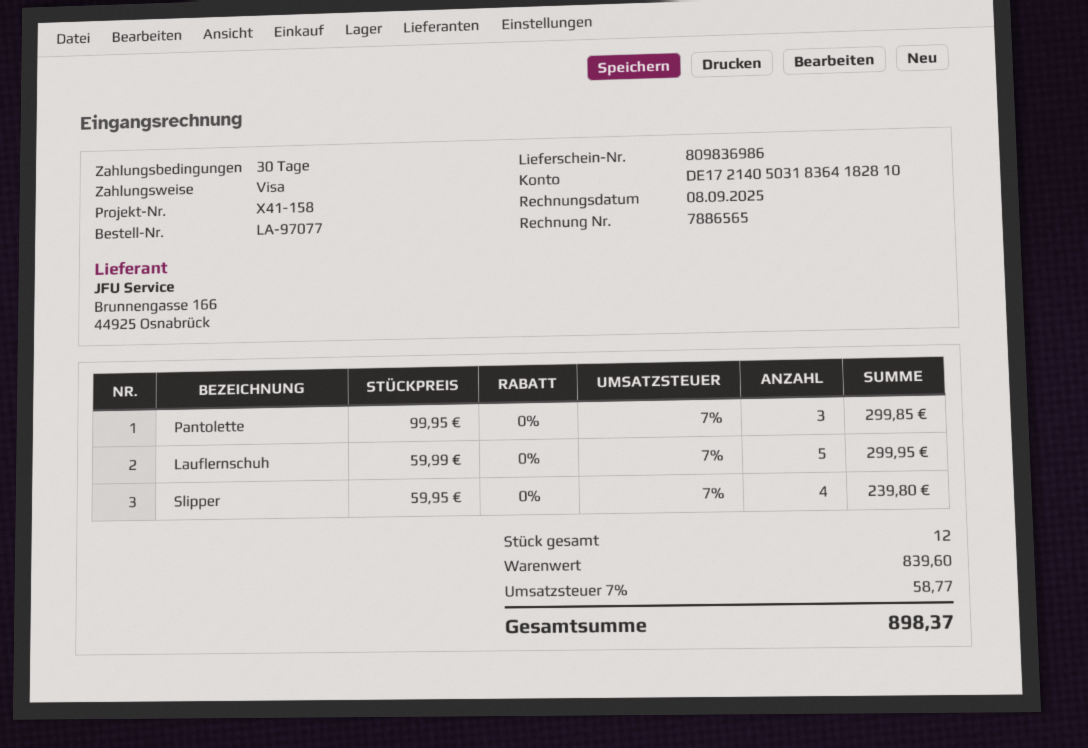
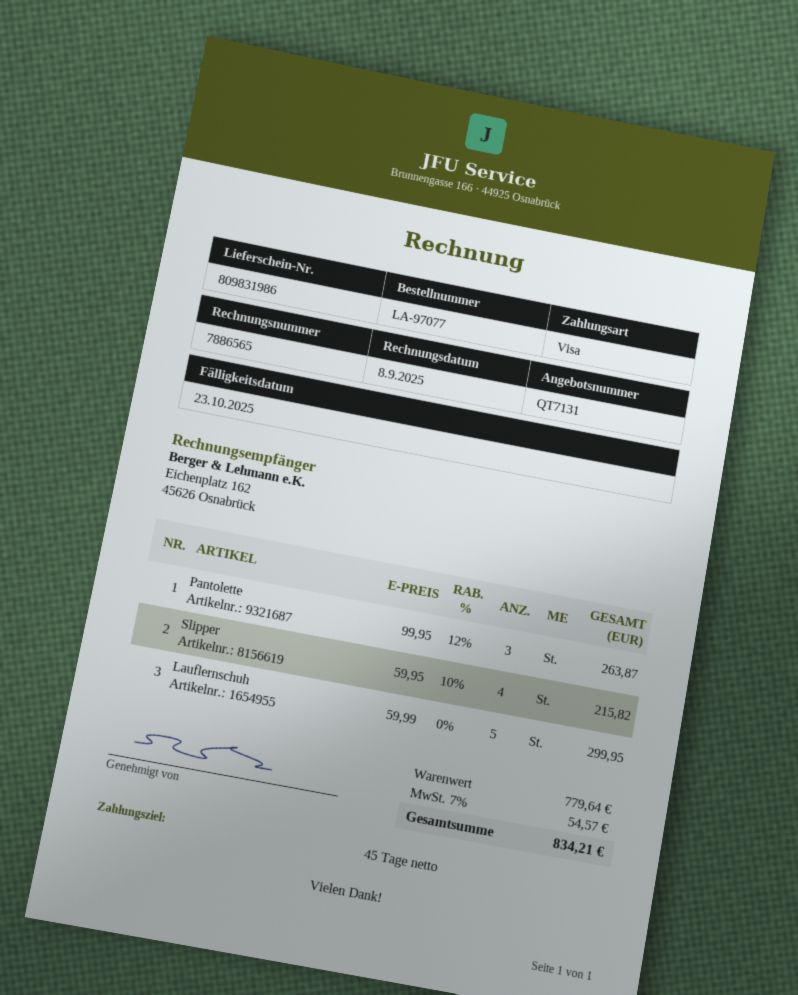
delivery note number: 809836986 -> 809831986
payment terms: 30 days -> 45 days
Pantolette: 3 x 99.95 = 299.85 -> 3 x 99.95 - 12% = 263.87
Slipper: 4 x 59.95 = 239.80 -> 4 x 59.95 - 10% = 215.82
subtotal: 839.60 -> 779.64
tax: 7% = 58.77 -> 7% = 54.57
total: 898.37 -> 834.21

